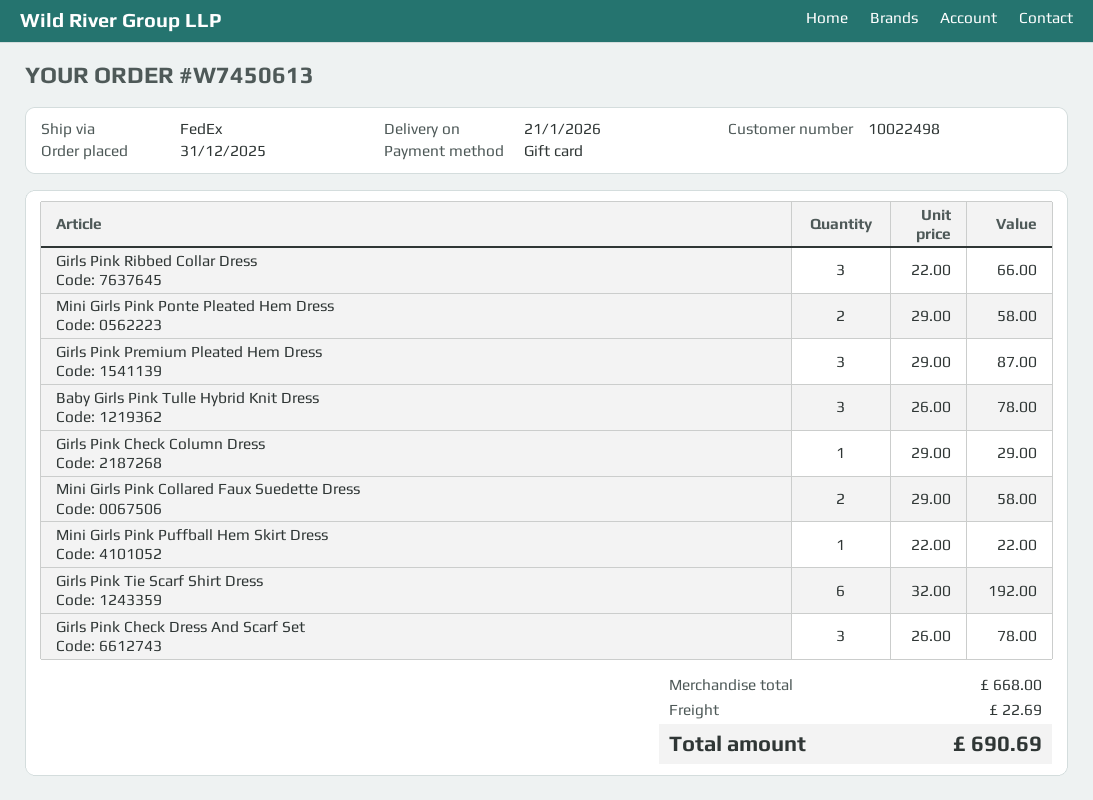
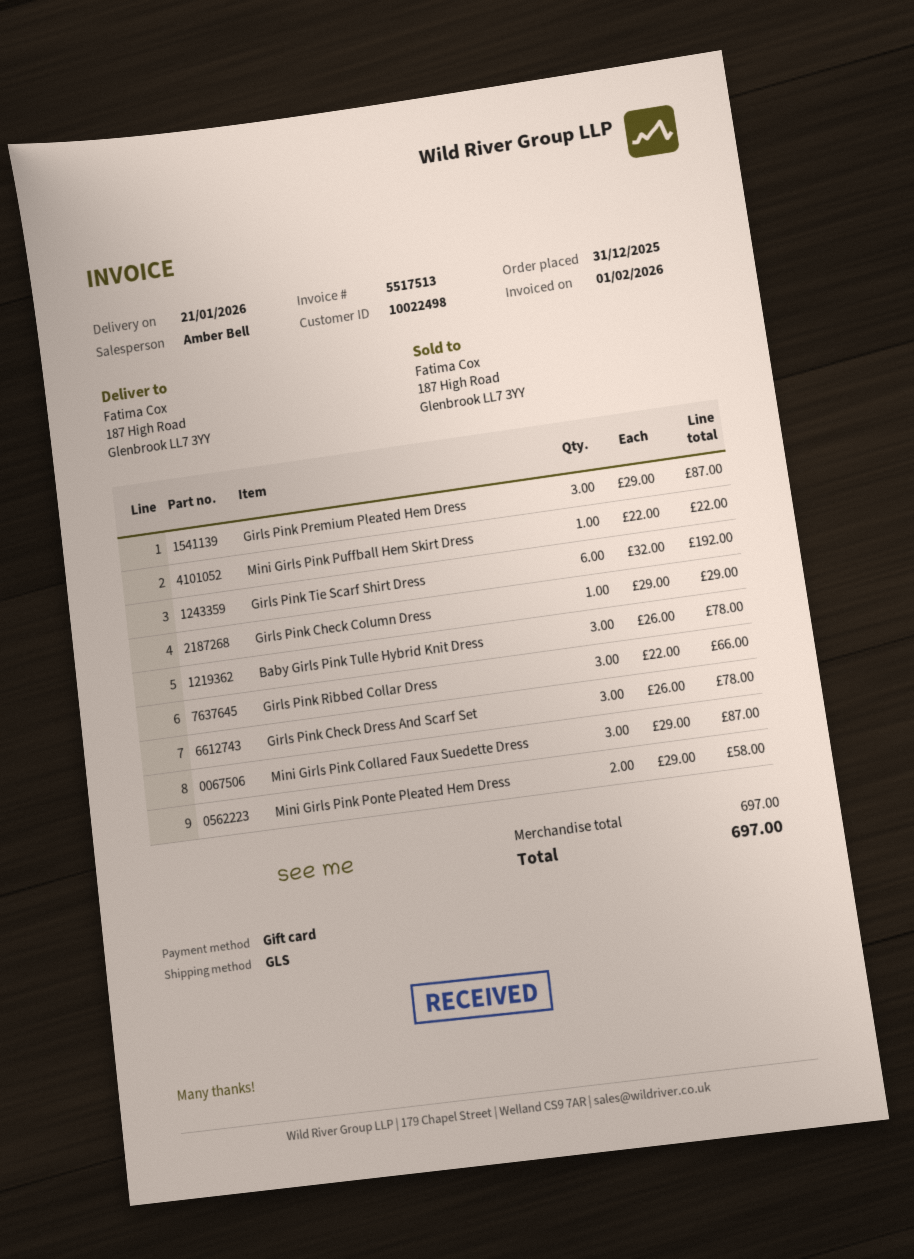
shipping method: FedEx -> GLS
Mini Girls Pink Collared Faux Suedette Dress: 2 x 29.00 = 58.00 -> 3 x 29.00 = 87.00
subtotal: 668.00 -> 697.00
shipping: 22.69 -> none
total: 690.69 -> 697.00

